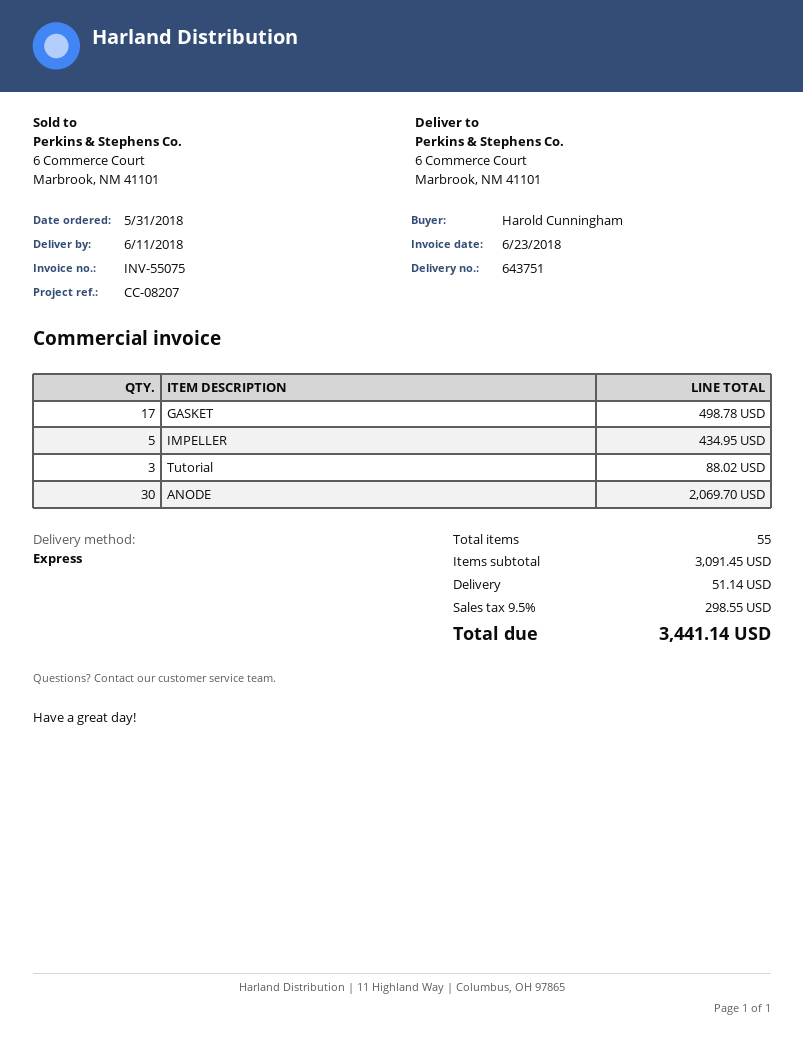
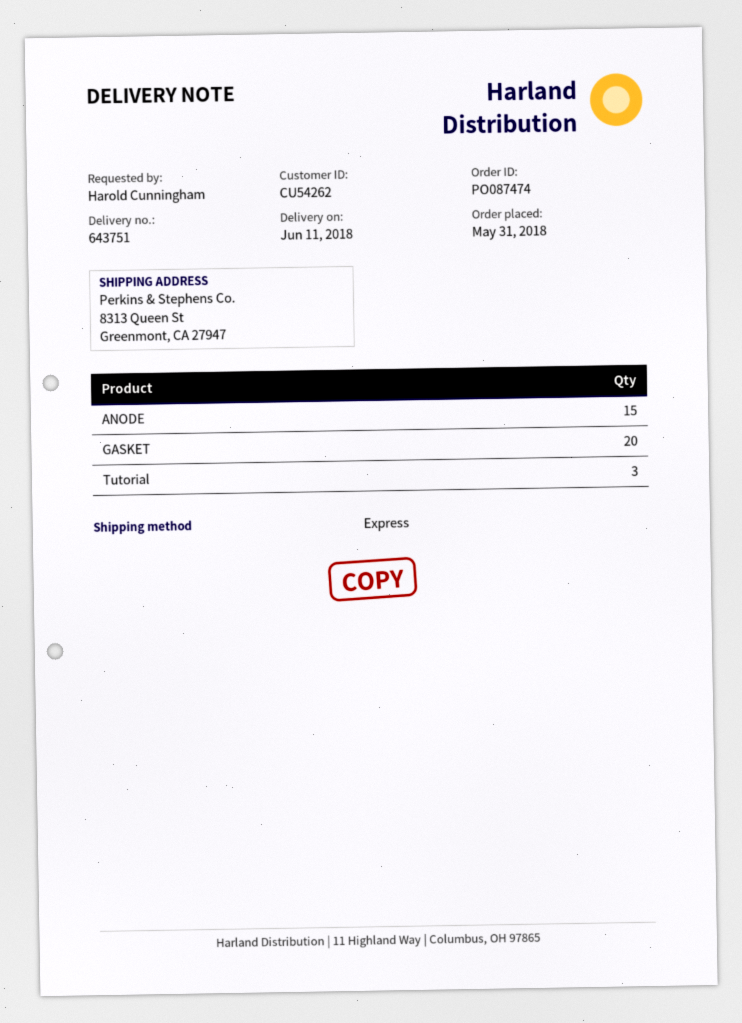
ship to: 6 Commerce Court, Marbrook, NM 41101 -> 8313 Queen St, Greenmont, CA 27947
GASKET: 17 -> 20
IMPELLER: 5 -> none
ANODE: 30 -> 15

